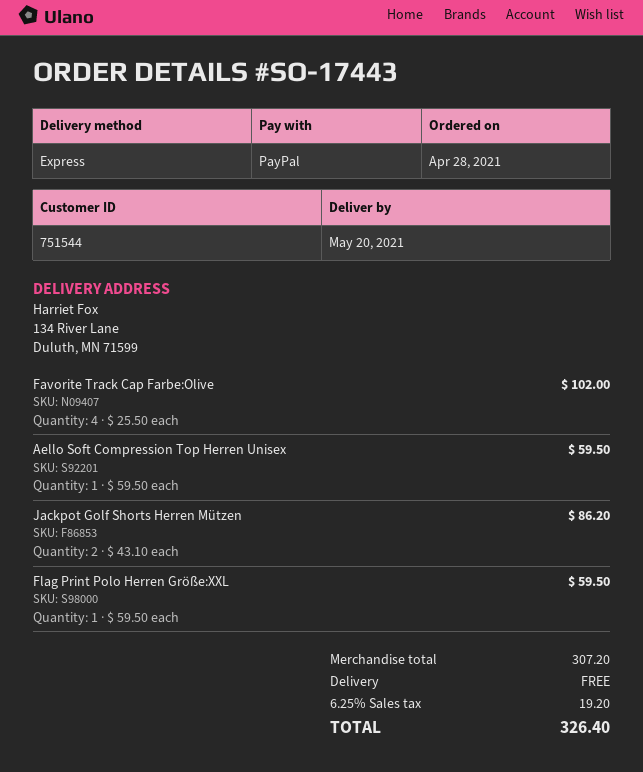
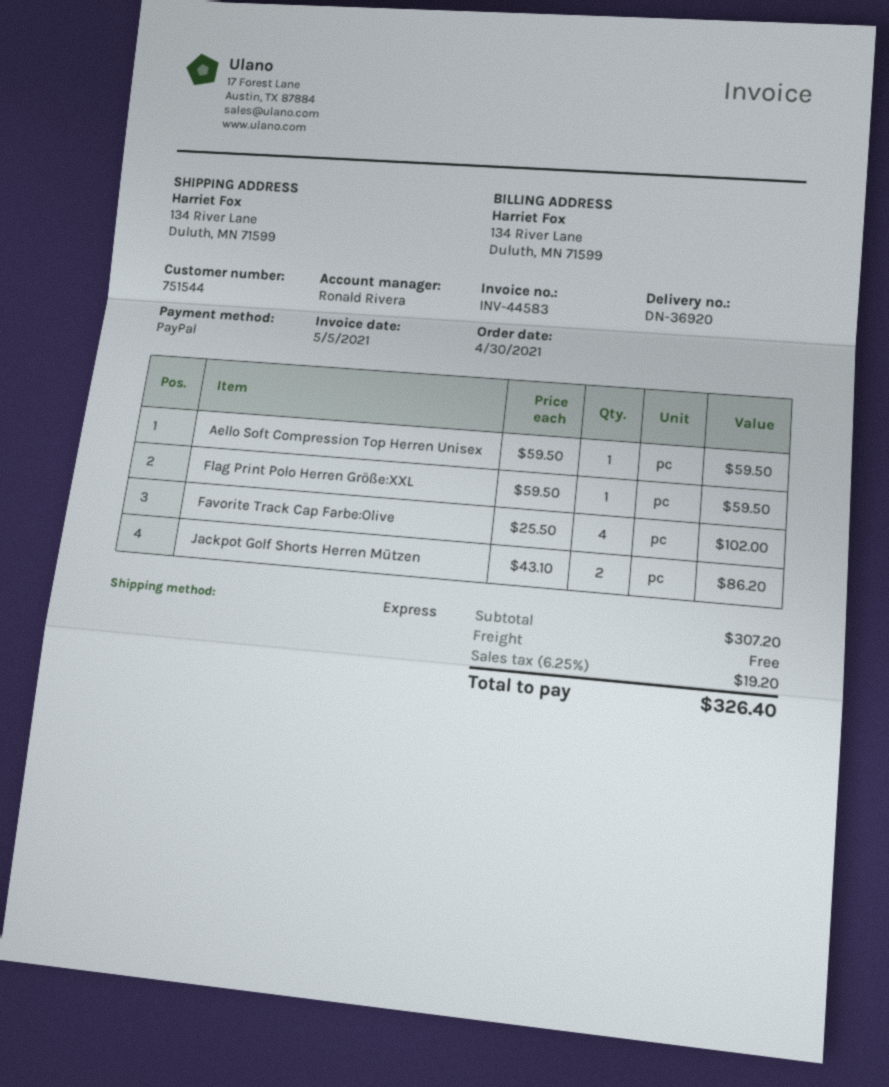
order date: 2021-04-28 -> 2021-04-30

